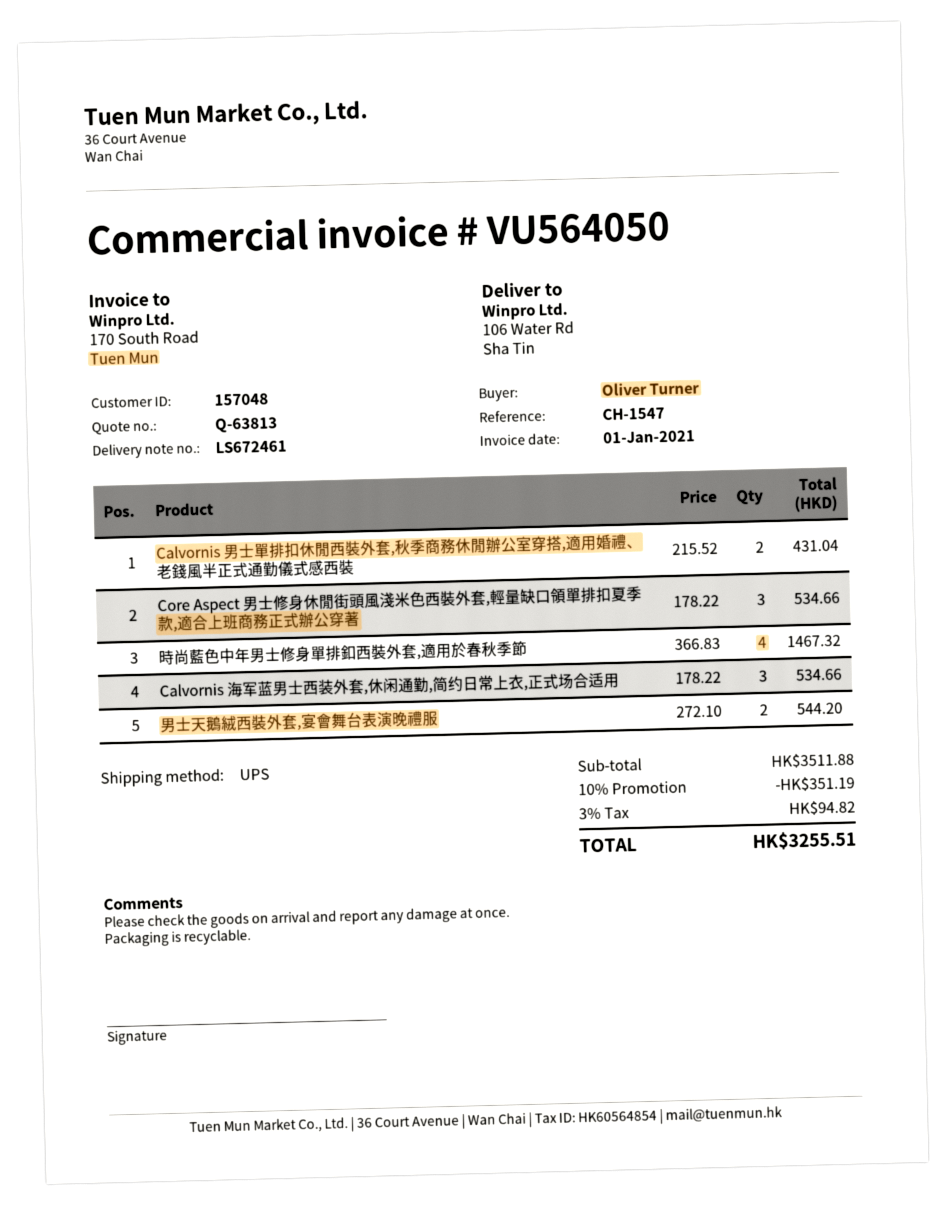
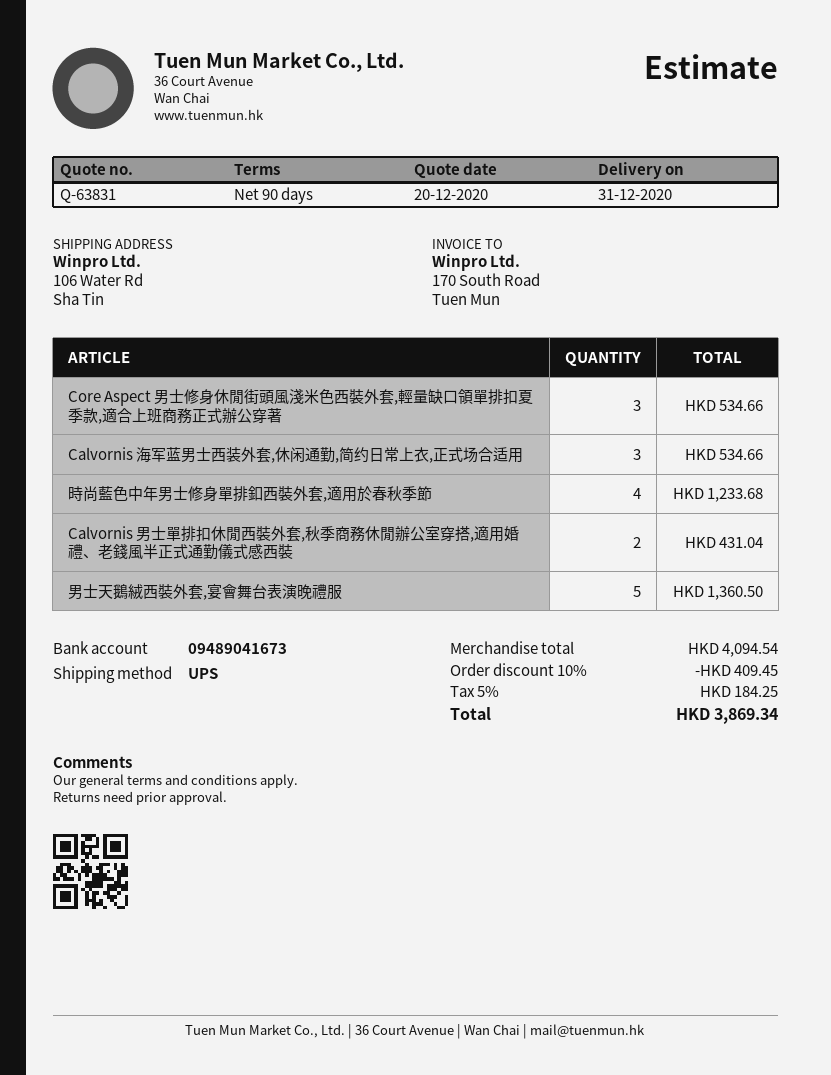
quote number: Q-63813 -> Q-63831
時尚藍色中年男士修身單排釦西裝外套,適用於春秋季節: 4 for 1467.32 -> 4 for 1233.68
男士天鵝絨西裝外套,宴會舞台表演晚禮服: 2 for 544.20 -> 5 for 1360.50
subtotal: 3511.88 -> 4094.54
discount: 10% = 351.19 -> 10% = 409.45
tax: 3% = 94.82 -> 5% = 184.25
total: 3255.51 -> 3869.34

